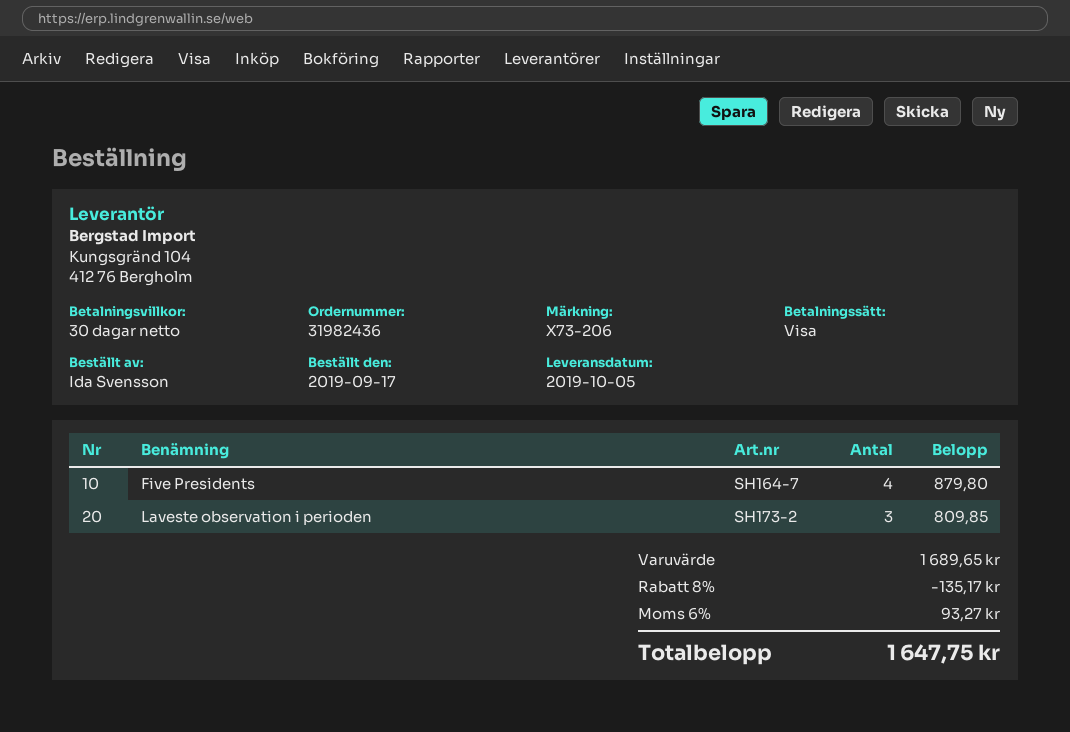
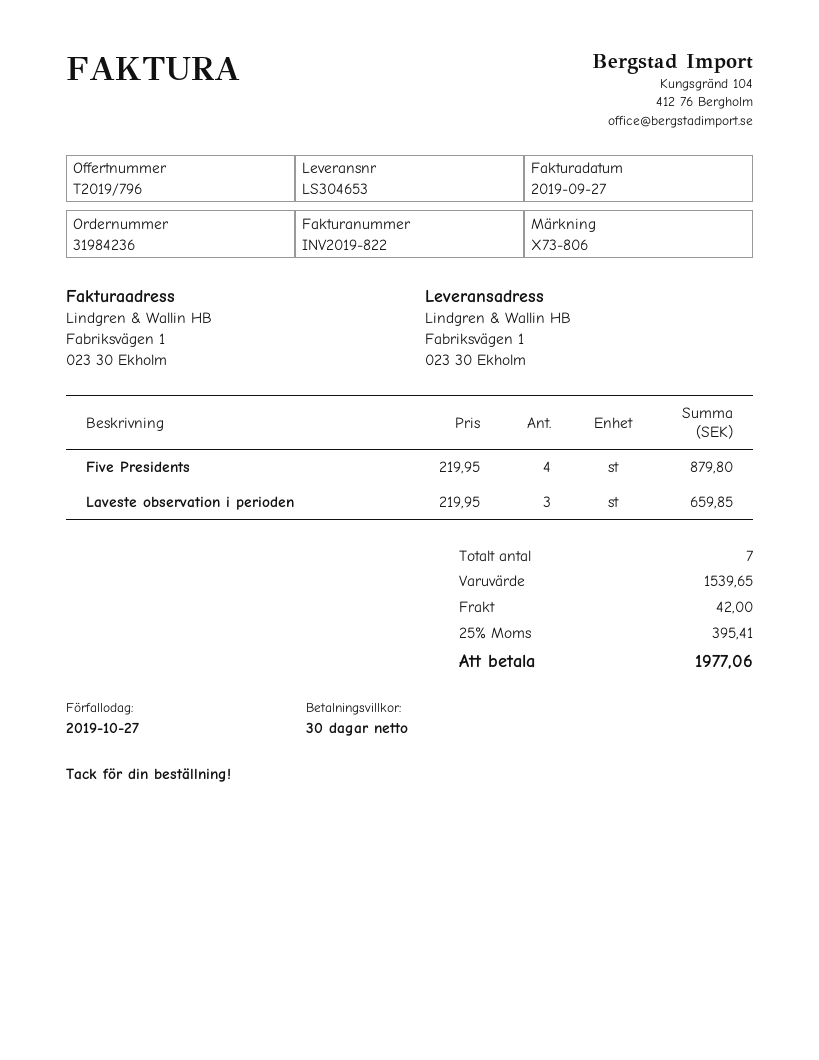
order number: 31982436 -> 31984236
reference: X73-206 -> X73-806
Laveste observation i perioden: 3 for 809.85 -> 3 for 659.85
subtotal: 1689.65 -> 1539.65
discount: 8% = 135.17 -> none
shipping: none -> 42.00
tax: 6% = 93.27 -> 25% = 395.41
total: 1647.75 -> 1977.06

